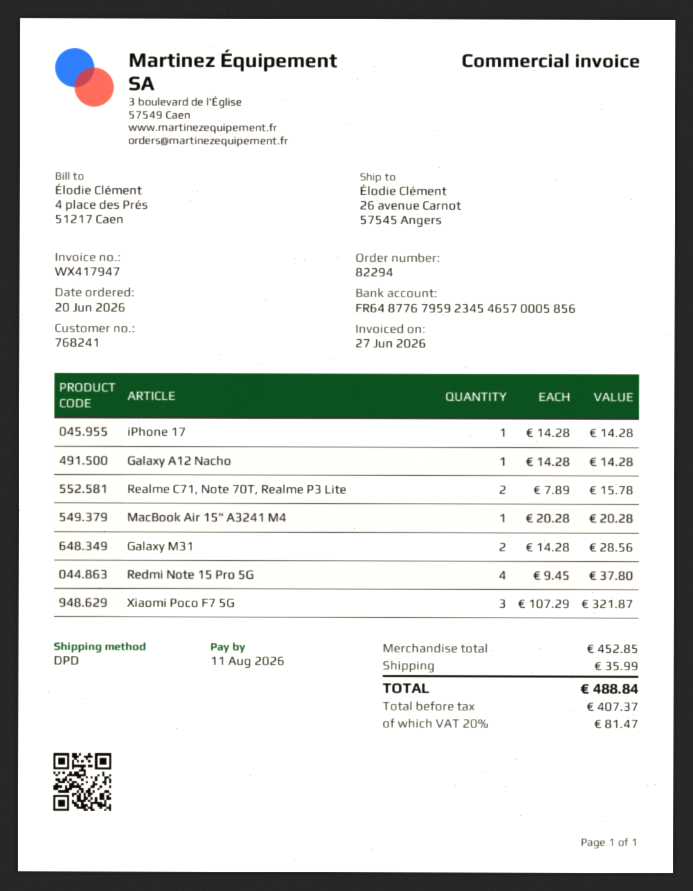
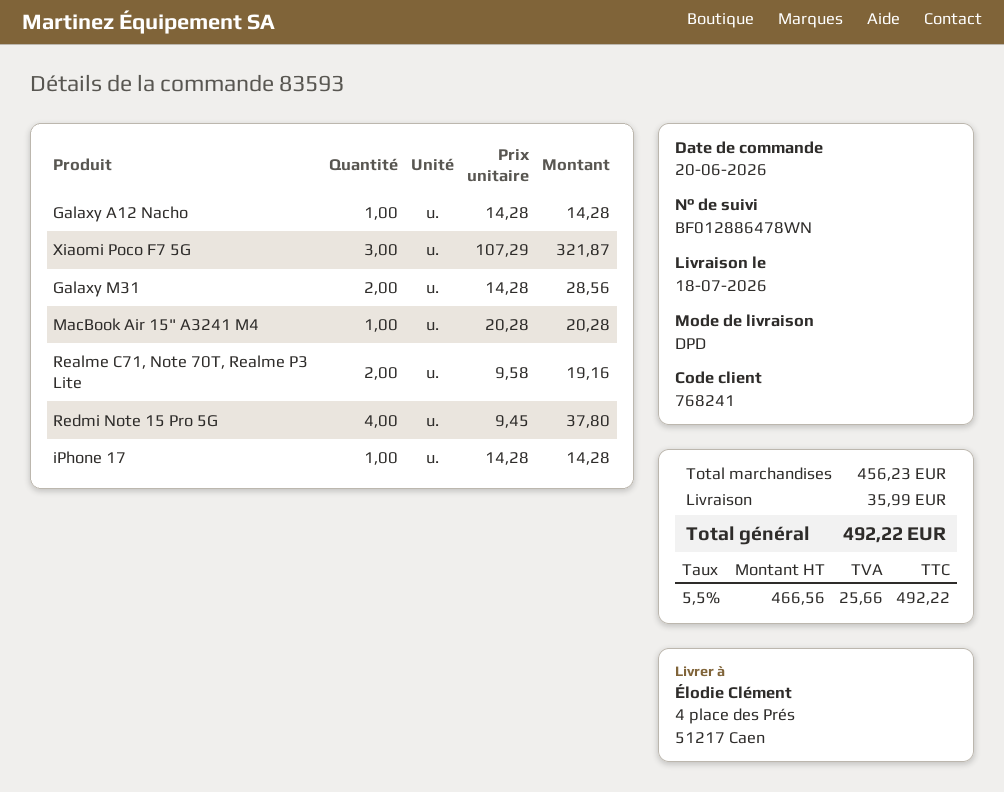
order number: 82294 -> 83593
ship to: 26 avenue Carnot, 57545 Angers -> 4 place des Prés, 51217 Caen
Realme C71, Note 70T, Realme P3 Lite: 2 x 7.89 = 15.78 -> 2 x 9.58 = 19.16
subtotal: 452.85 -> 456.23
net: 407.37 -> 466.56
tax: 20% = 81.47 -> 5.5% = 25.66
total: 488.84 -> 492.22

